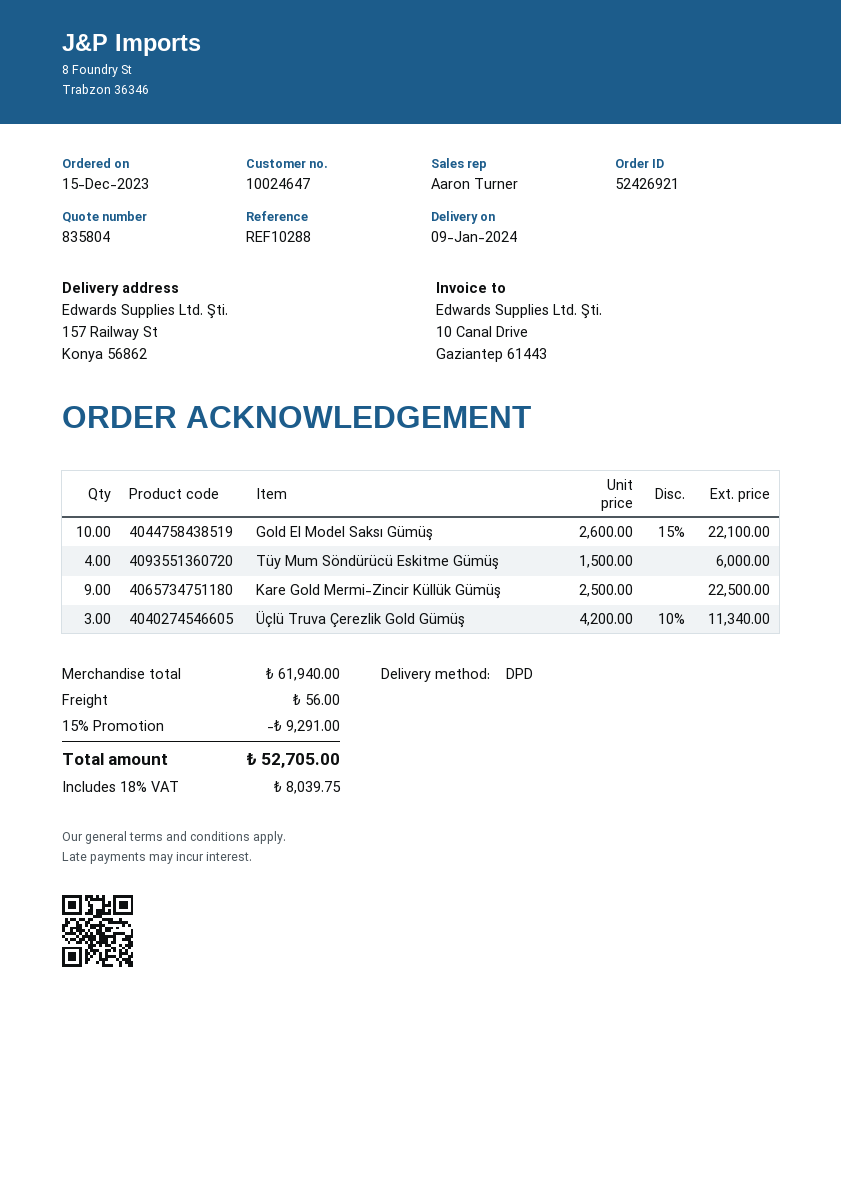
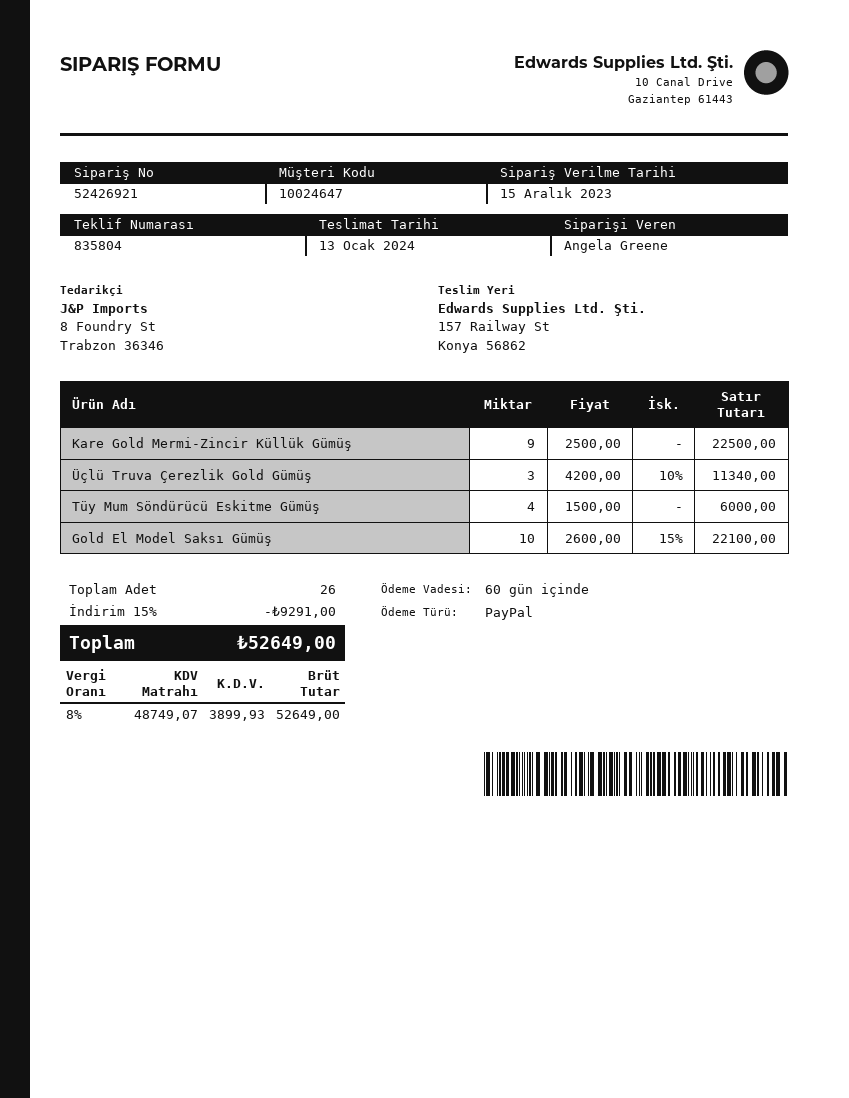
delivery date: 2024-01-09 -> 2024-01-13
shipping: 56.00 -> none
tax: 18% = 8039.75 -> 8% = 3899.93
total: 52705.00 -> 52649.00

